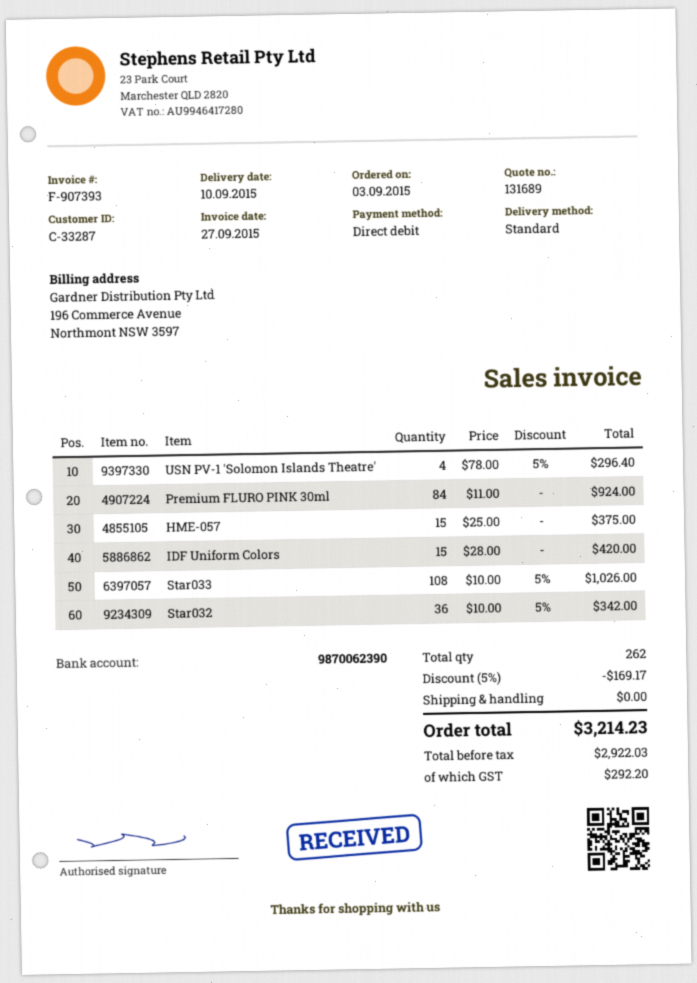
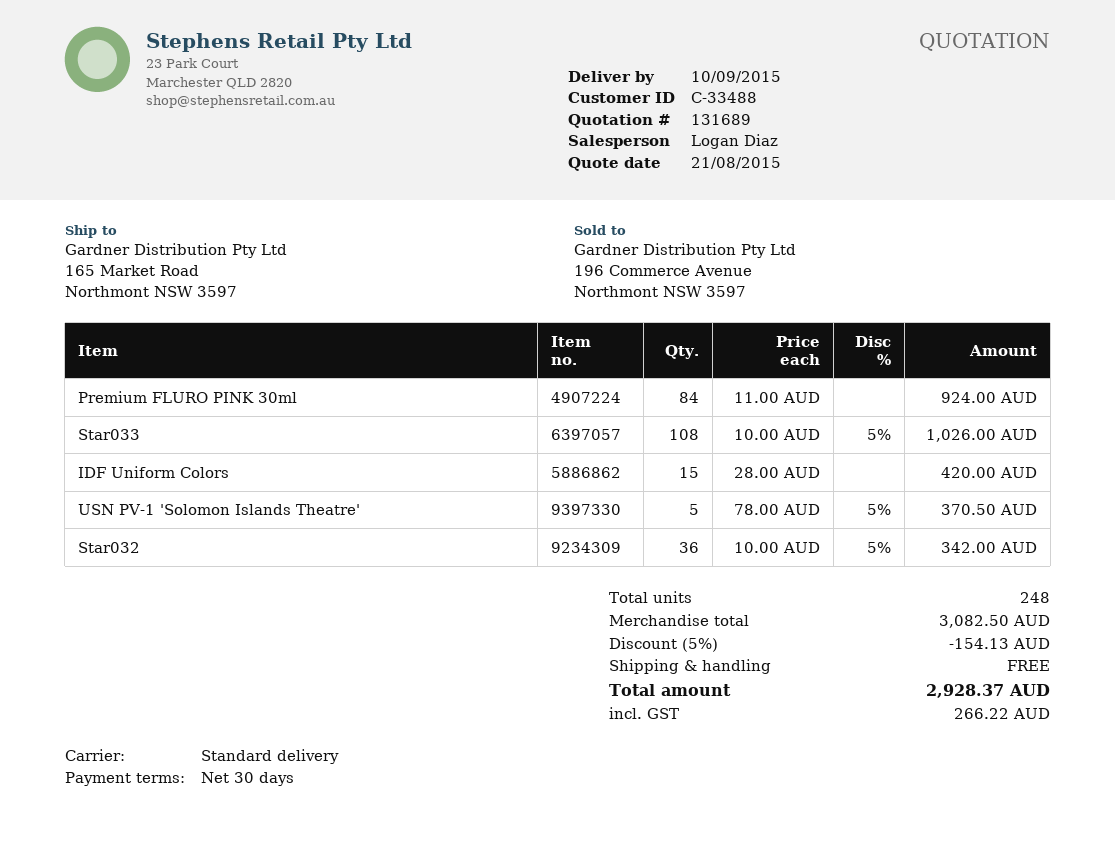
customer number: C-33287 -> C-33488
USN PV-1 'Solomon Islands Theatre': 4 x 78.00 - 5% = 296.40 -> 5 x 78.00 - 5% = 370.50
HME-057: 15 x 25.00 = 375.00 -> none
total quantity: 262 -> 248
discount: 5% = 169.17 -> 5% = 154.13
tax: 292.20 -> 266.22
total: 3214.23 -> 2928.37

